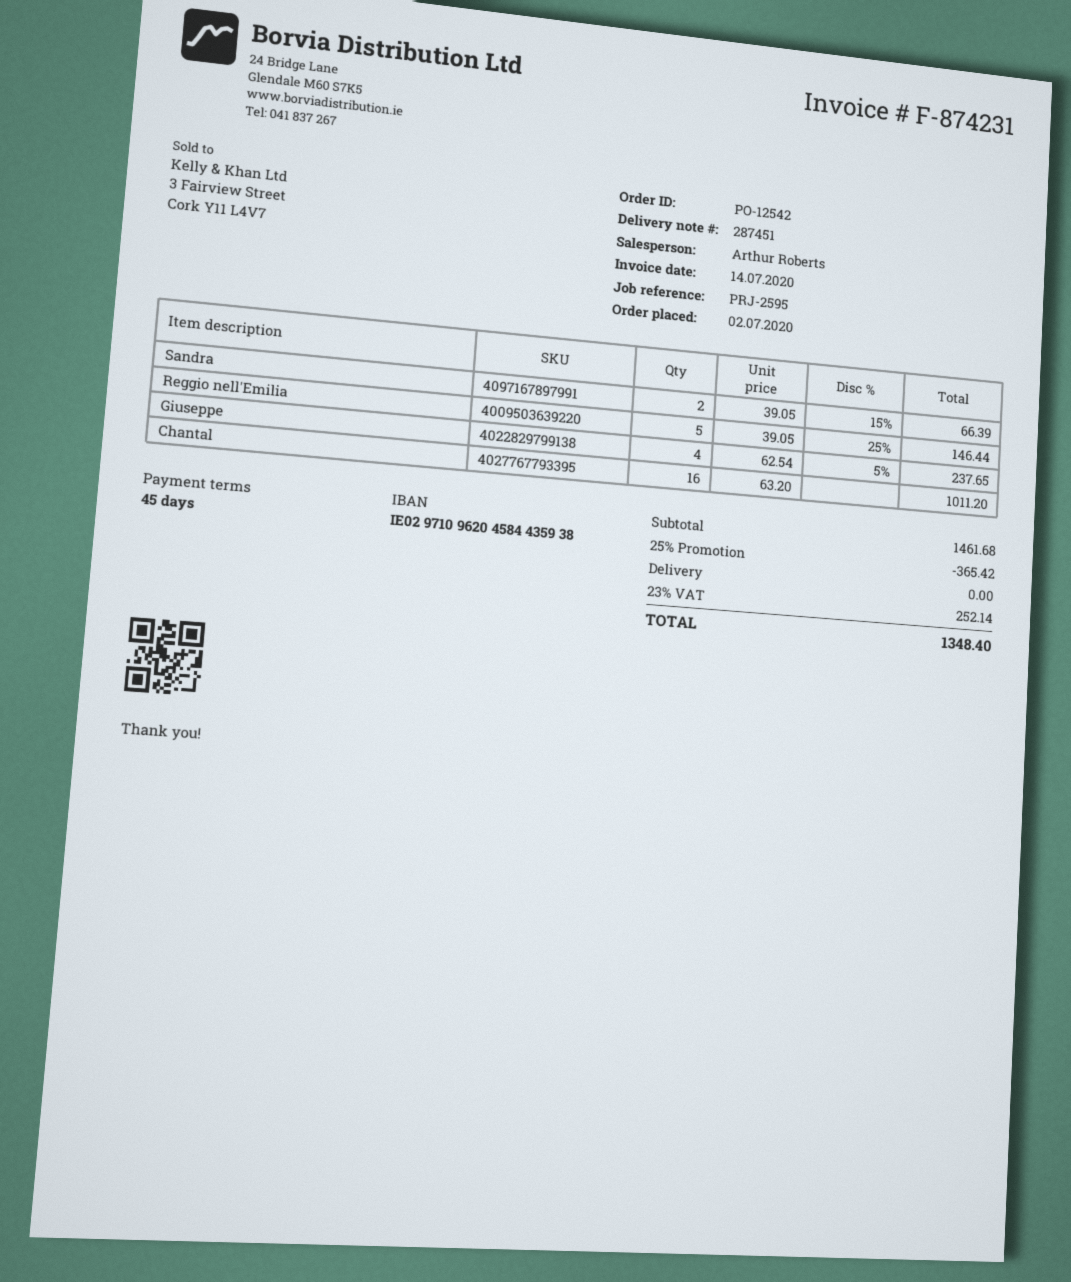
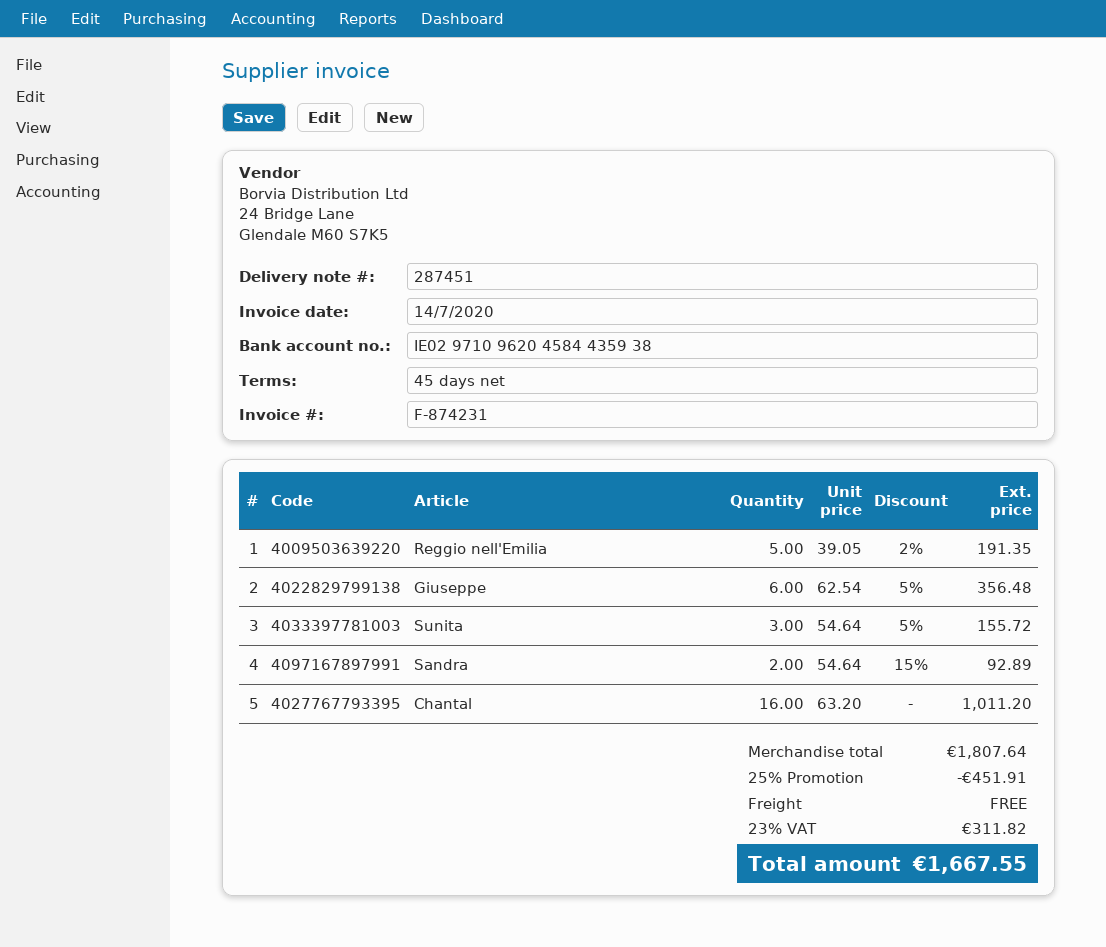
Sandra: 2 x 39.05 - 15% = 66.39 -> 2 x 54.64 - 15% = 92.89
Reggio nell'Emilia: 5 x 39.05 - 25% = 146.44 -> 5 x 39.05 - 2% = 191.35
Giuseppe: 4 x 62.54 - 5% = 237.65 -> 6 x 62.54 - 5% = 356.48
Sunita: none -> 3 x 54.64 - 5% = 155.72
subtotal: 1461.68 -> 1807.64
discount: 25% = 365.42 -> 25% = 451.91
tax: 23% = 252.14 -> 23% = 311.82
total: 1348.40 -> 1667.55

